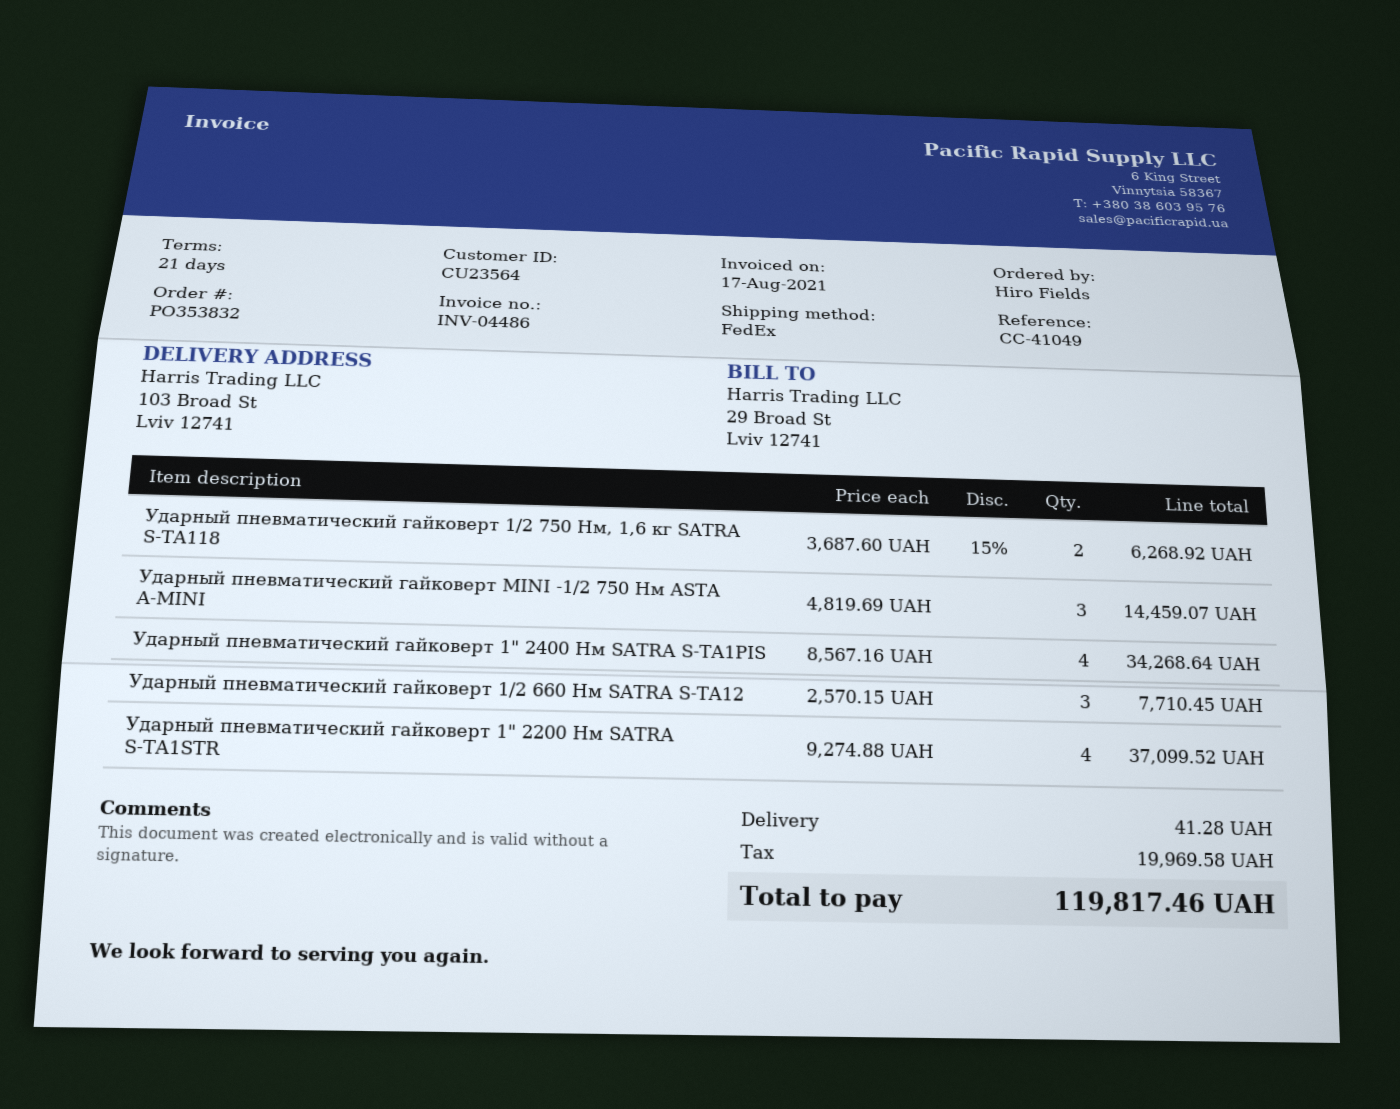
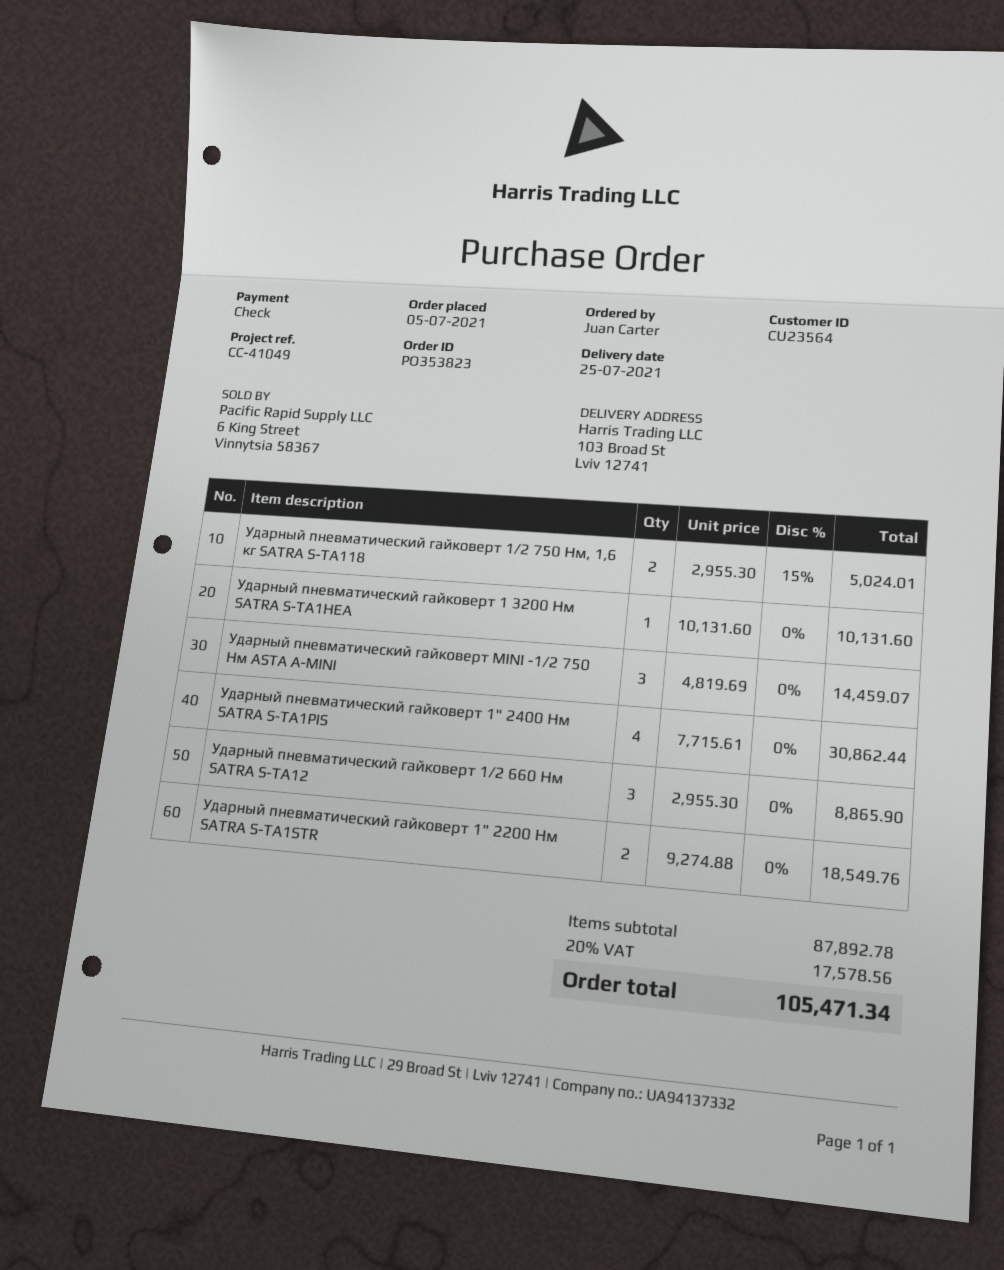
order number: PO353832 -> PO353823
ordered by: Hiro Fields -> Juan Carter
Ударный пневматический гайковерт 1/2 750 Нм, 1,6 кг SATRA S-TA118: 2 x 3687.60 - 15% = 6268.92 -> 2 x 2955.30 - 15% = 5024.01
Ударный пневматический гайковерт 1" 2400 Нм SATRA S-TA1PIS: 4 x 8567.16 = 34268.64 -> 4 x 7715.61 = 30862.44
Ударный пневматический гайковерт 1/2 660 Нм SATRA S-TA12: 3 x 2570.15 = 7710.45 -> 3 x 2955.30 = 8865.90
Ударный пневматический гайковерт 1" 2200 Нм SATRA S-TA1STR: 4 x 9274.88 = 37099.52 -> 2 x 9274.88 = 18549.76
Ударный пневматический гайковерт 1 3200 Нм SATRA S-TA1HEA: none -> 1 x 10131.60 = 10131.60
shipping: 41.28 -> none
tax: 19969.58 -> 17578.56
total: 119817.46 -> 105471.34

